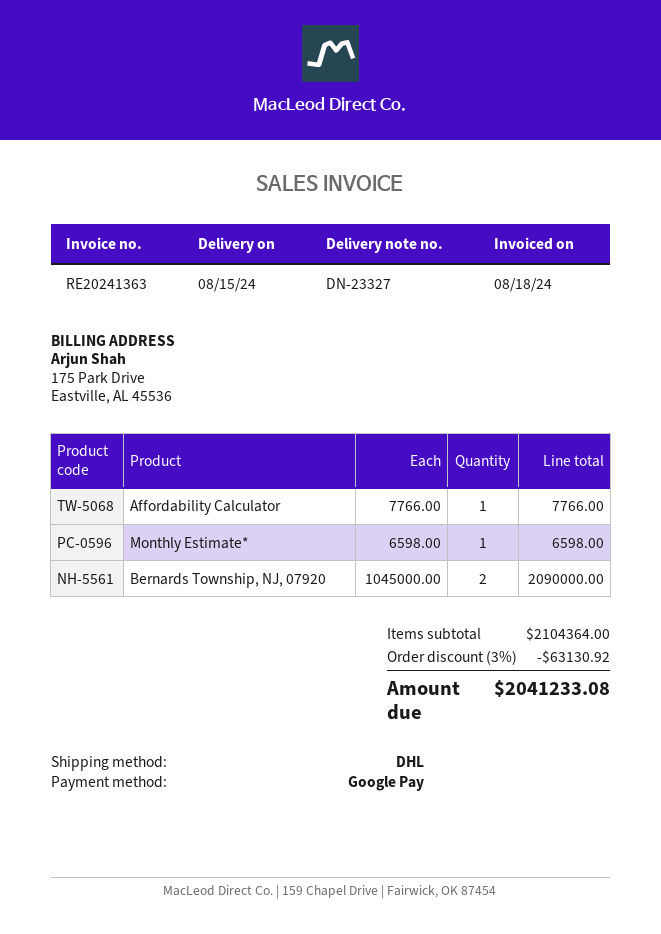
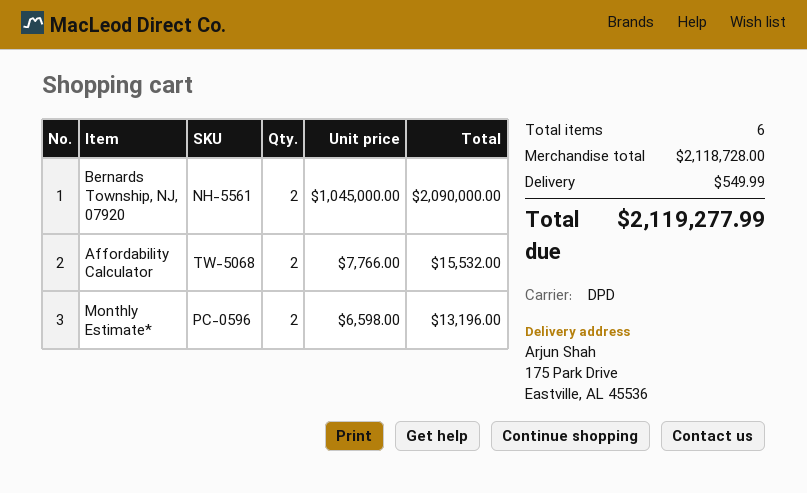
shipping method: DHL -> DPD
Affordability Calculator: 1 x 7766.00 = 7766.00 -> 2 x 7766.00 = 15532.00
Monthly Estimate*: 1 x 6598.00 = 6598.00 -> 2 x 6598.00 = 13196.00
subtotal: 2104364.00 -> 2118728.00
discount: 3% = 63130.92 -> none
shipping: none -> 549.99
total: 2041233.08 -> 2119277.99

